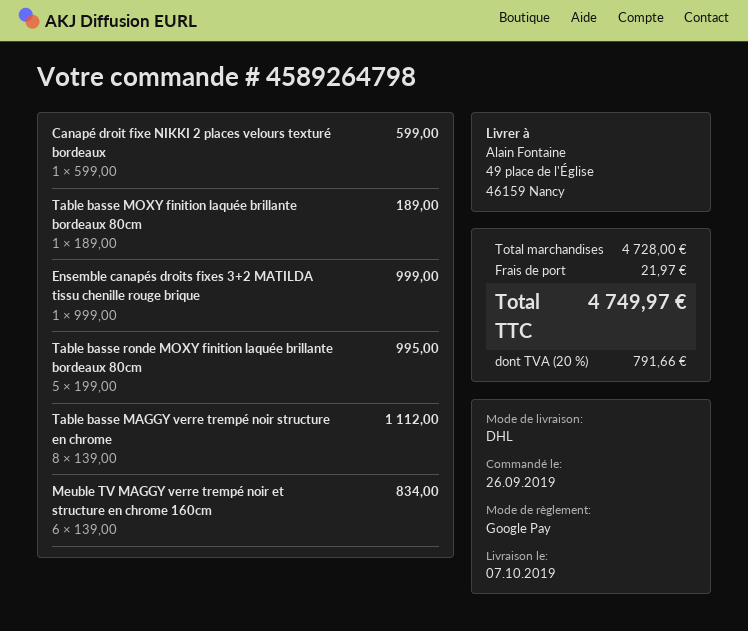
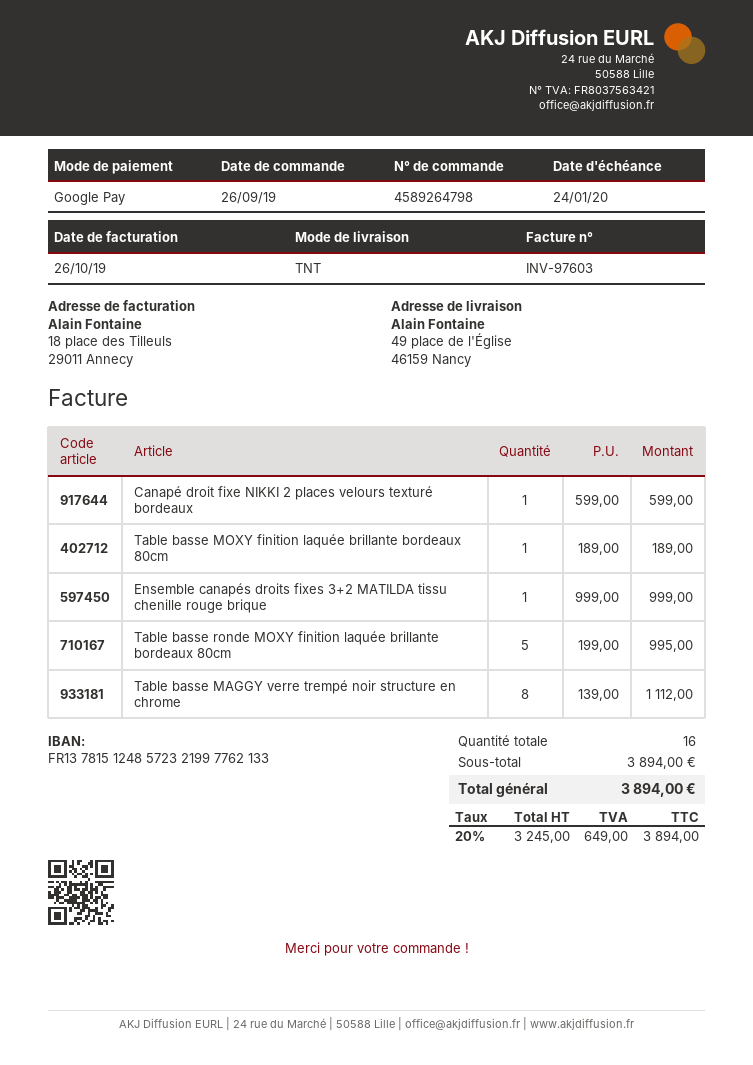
shipping method: DHL -> TNT
Meuble TV MAGGY verre trempé noir et structure en chrome 160cm: 6 x 139.00 = 834.00 -> none
subtotal: 4728.00 -> 3894.00
shipping: 21.97 -> none
tax: 20% = 791.66 -> 20% = 649.00
total: 4749.97 -> 3894.00

